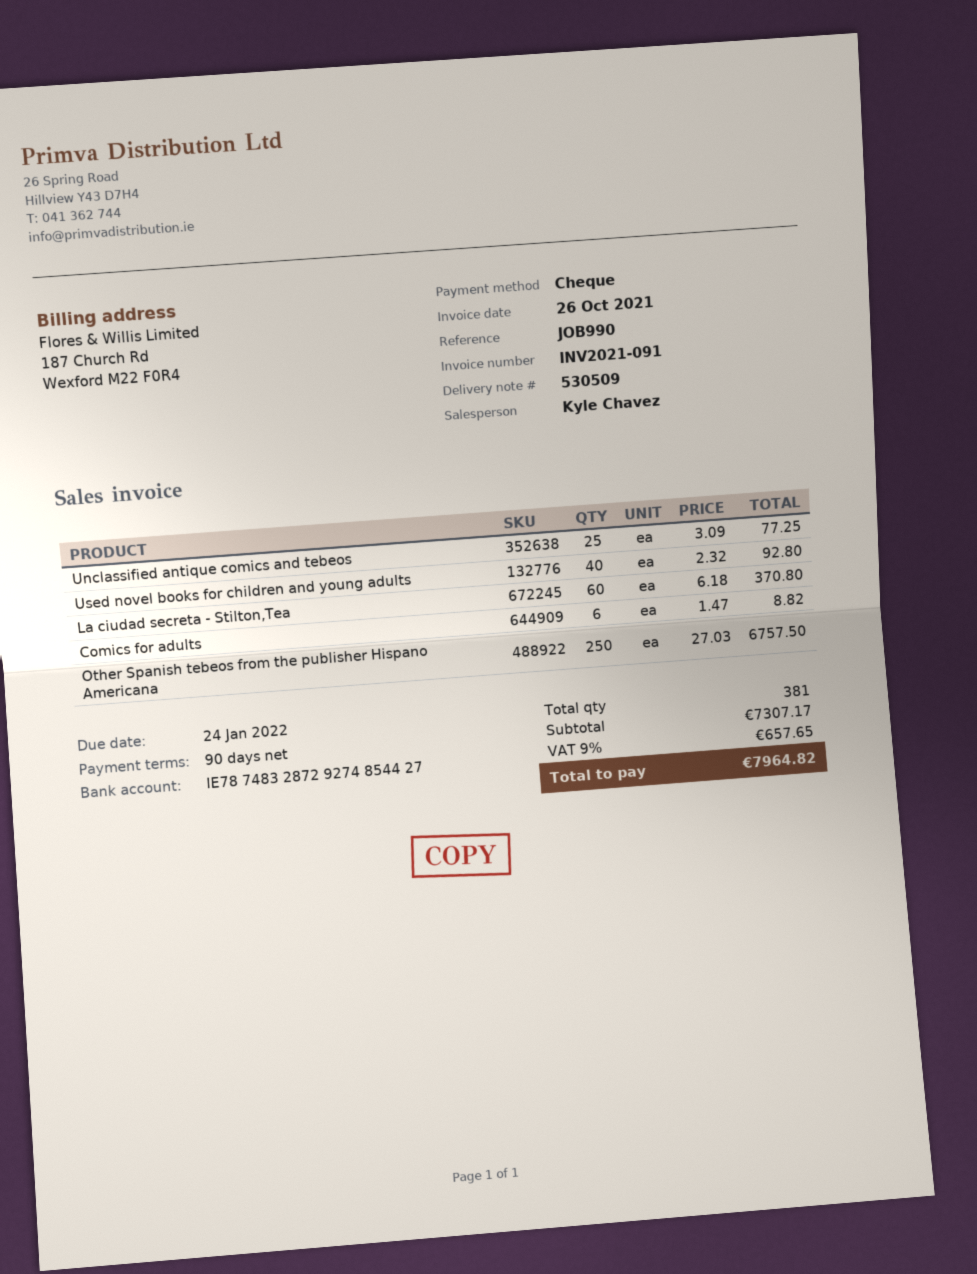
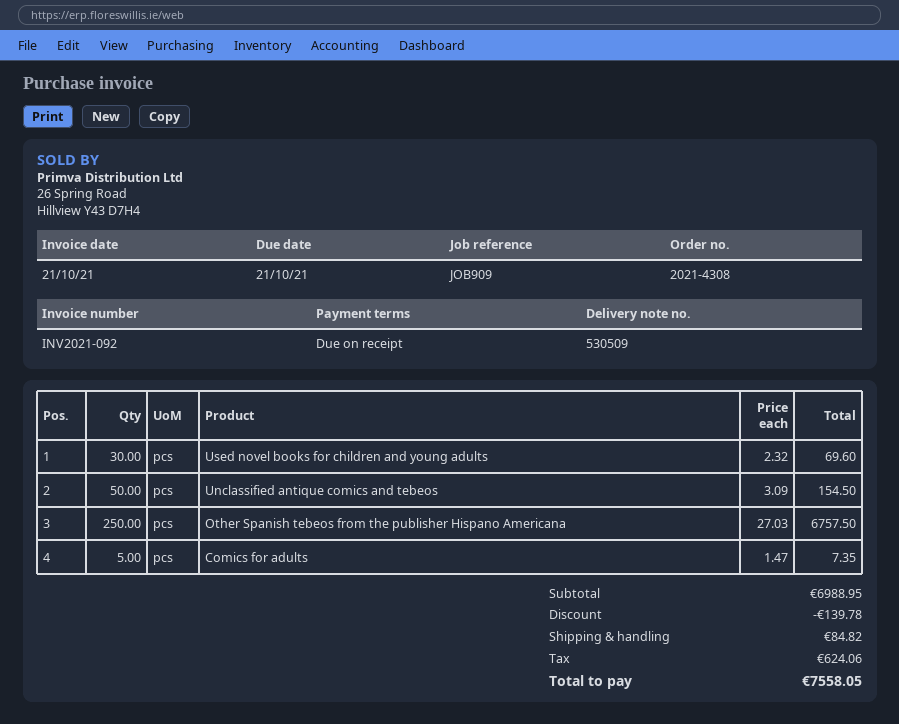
invoice number: INV2021-091 -> INV2021-092
invoice date: 2021-10-26 -> 2021-10-21
payment terms: 90 days -> on receipt
due date: 2022-01-24 -> 2021-10-21
reference: JOB990 -> JOB909
Unclassified antique comics and tebeos: 25 x 3.09 = 77.25 -> 50 x 3.09 = 154.50
Used novel books for children and young adults: 40 x 2.32 = 92.80 -> 30 x 2.32 = 69.60
La ciudad secreta - Stilton,Tea: 60 x 6.18 = 370.80 -> none
Comics for adults: 6 x 1.47 = 8.82 -> 5 x 1.47 = 7.35
subtotal: 7307.17 -> 6988.95
discount: none -> 139.78
shipping: none -> 84.82
tax: 657.65 -> 624.06
total: 7964.82 -> 7558.05

